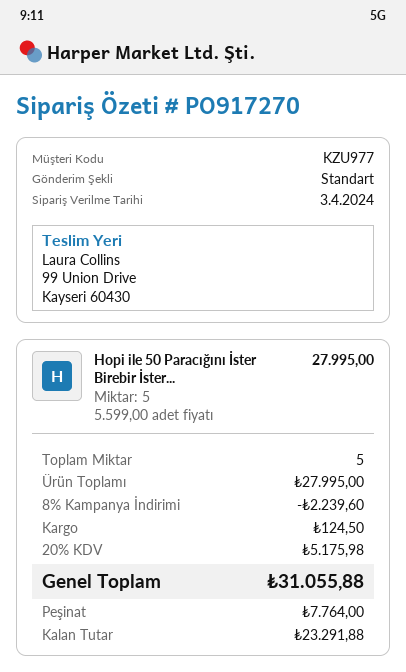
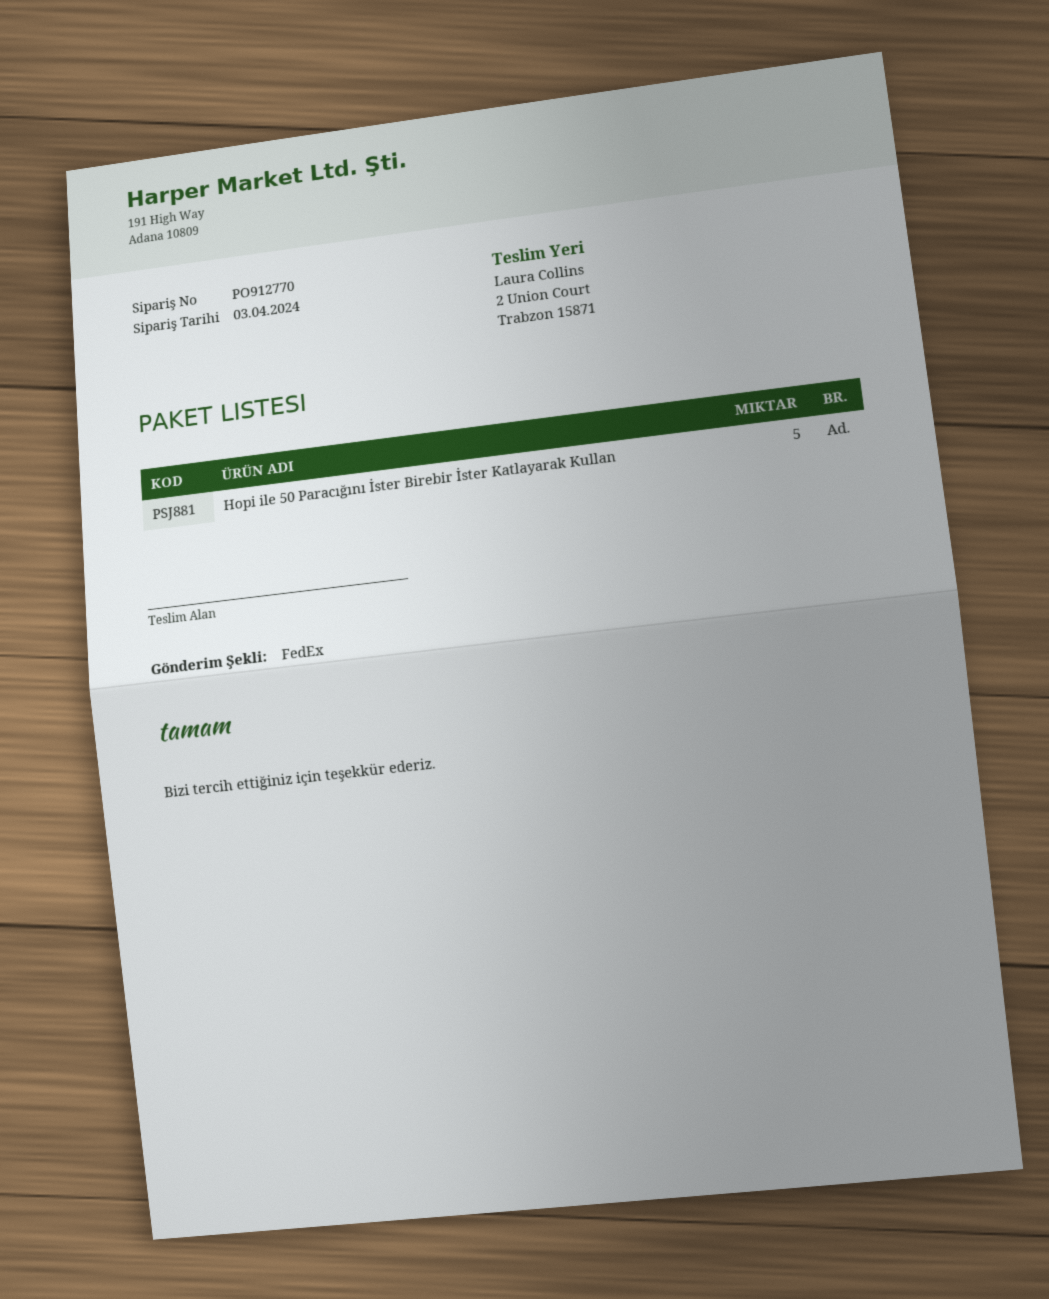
order number: PO917270 -> PO912770
shipping method: standard -> FedEx
ship to: 99 Union Drive, Kayseri 60430 -> 2 Union Court, Trabzon 15871

